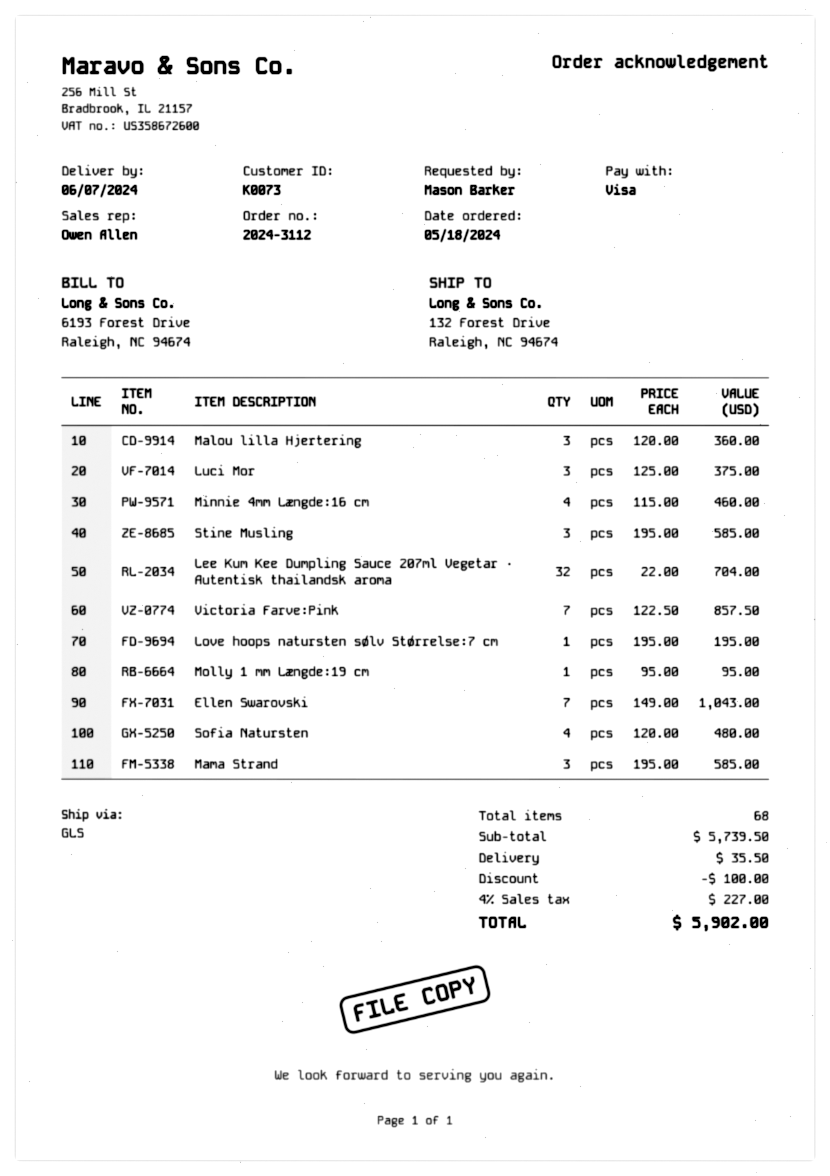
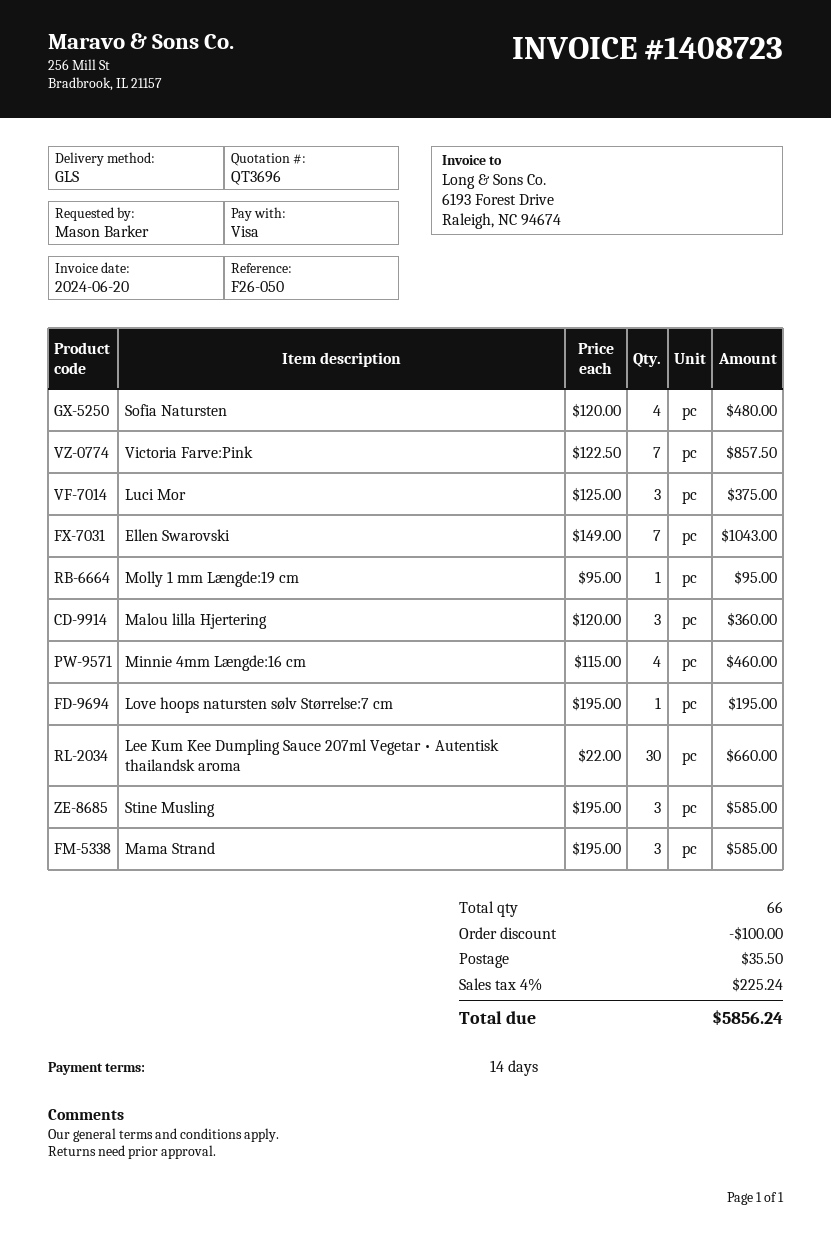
Lee Kum Kee Dumpling Sauce 207ml Vegetar • Autentisk thailandsk aroma: 32 x 22.00 = 704.00 -> 30 x 22.00 = 660.00
total quantity: 68 -> 66
tax: 4% = 227.00 -> 4% = 225.24
total: 5902.00 -> 5856.24

